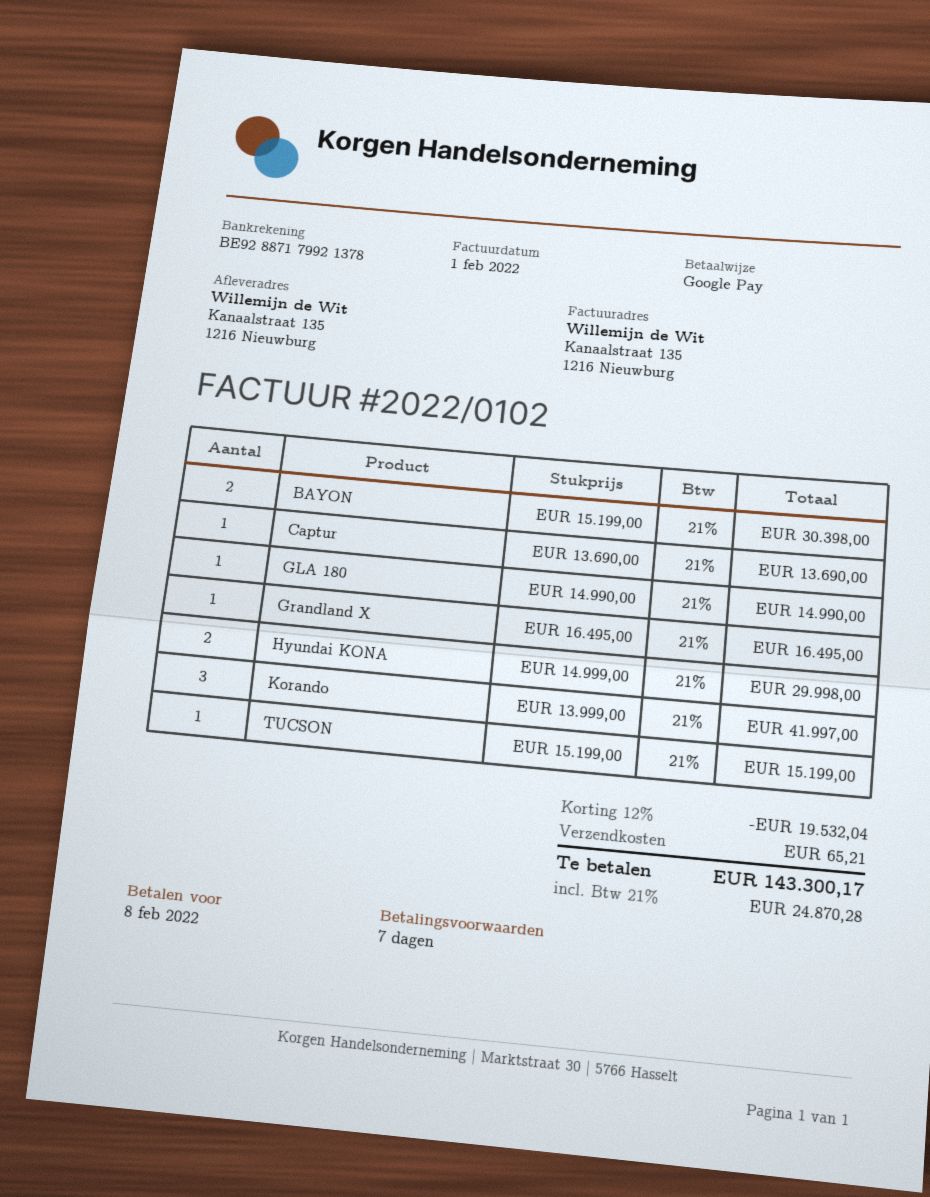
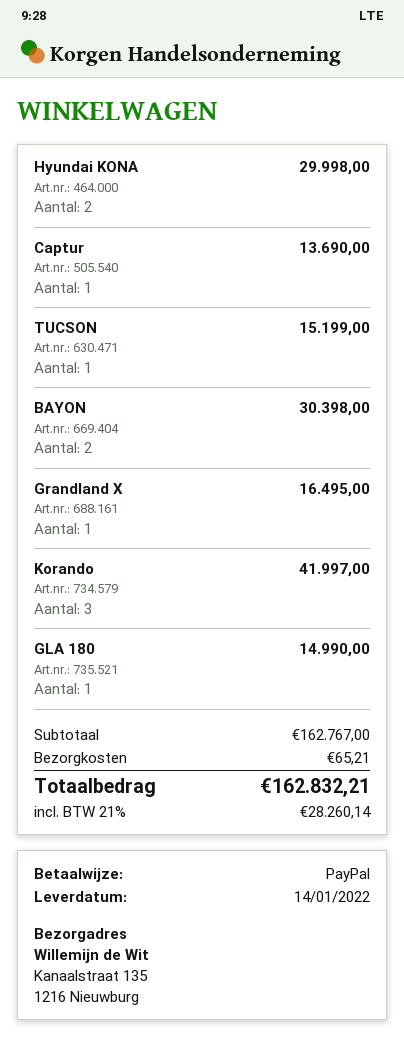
payment method: Google Pay -> PayPal
discount: 12% = 19532.04 -> none
tax: 21% = 24870.28 -> 21% = 28260.14
total: 143300.17 -> 162832.21

